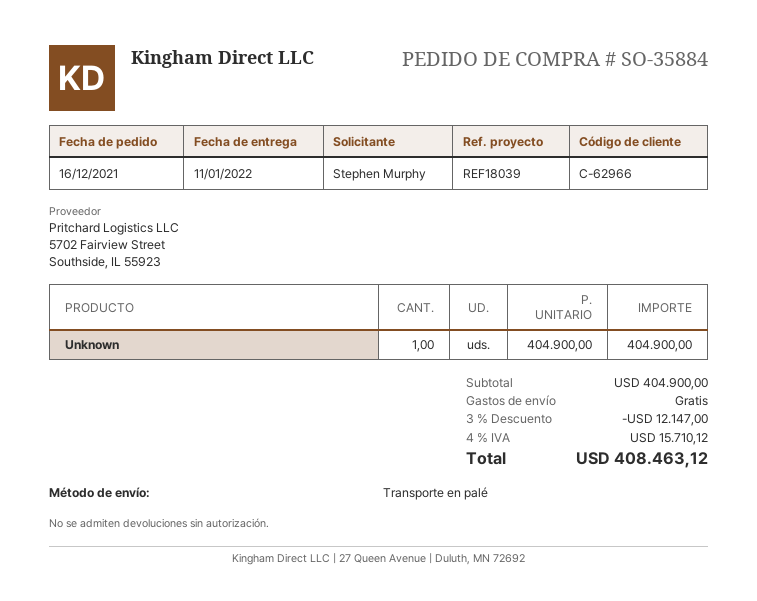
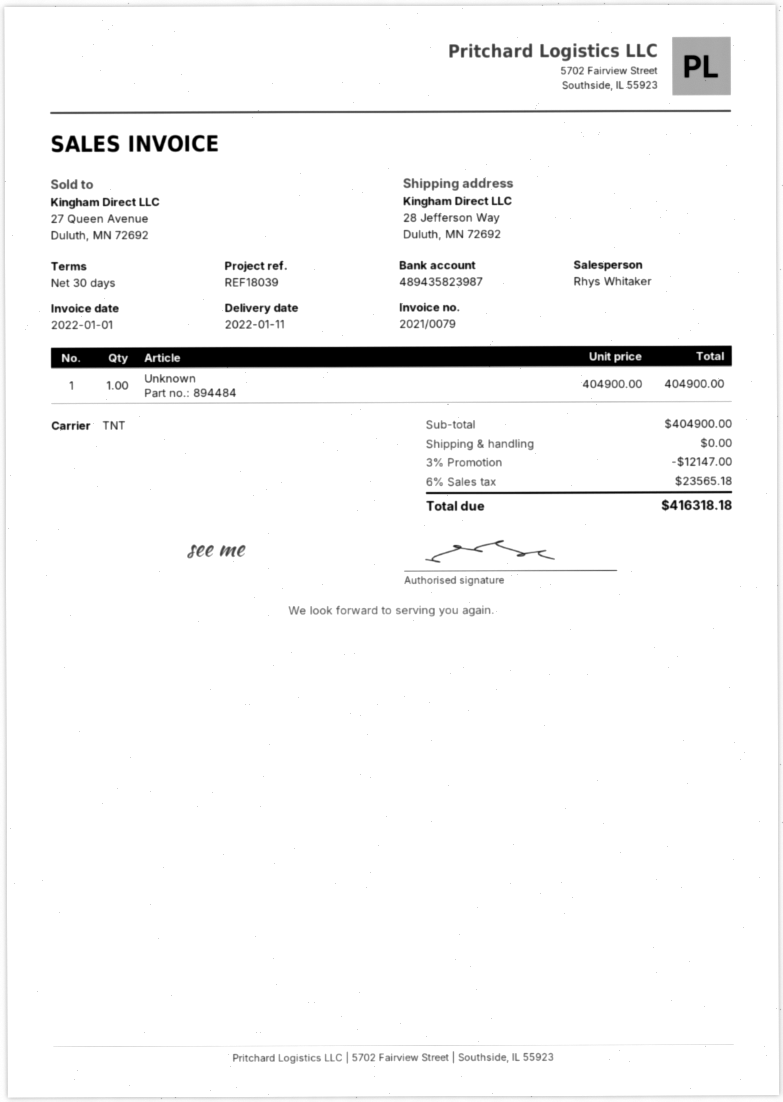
shipping method: pallet freight -> TNT
tax: 4% = 15710.12 -> 6% = 23565.18
total: 408463.12 -> 416318.18

